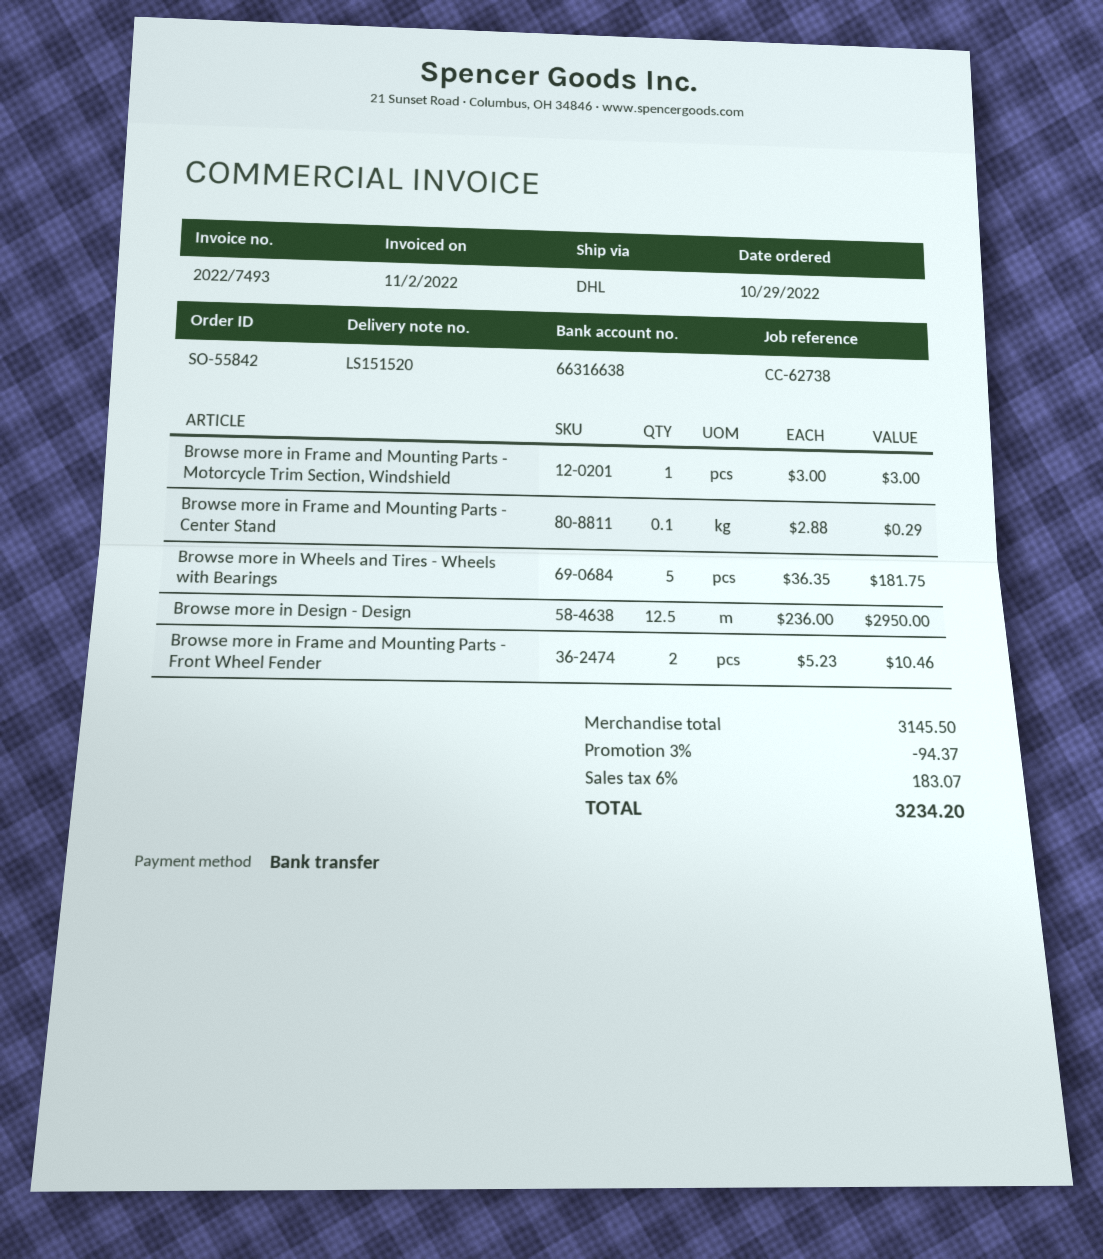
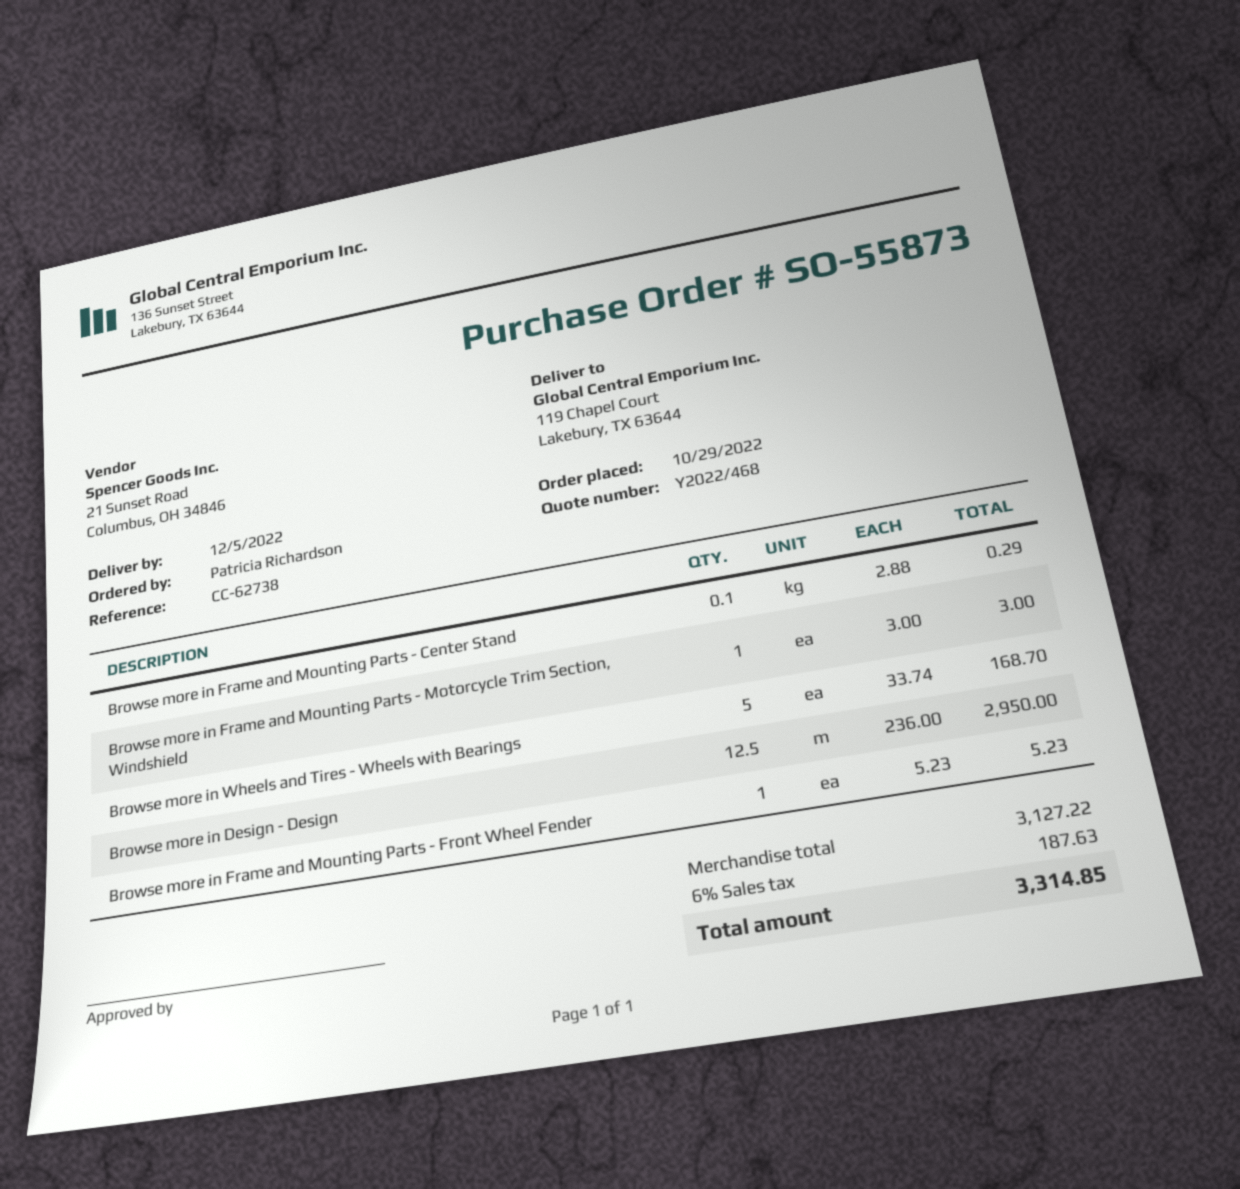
order number: SO-55842 -> SO-55873
Browse more in Wheels and Tires - Wheels with Bearings: 5 x 36.35 = 181.75 -> 5 x 33.74 = 168.70
Browse more in Frame and Mounting Parts - Front Wheel Fender: 2 x 5.23 = 10.46 -> 1 x 5.23 = 5.23
subtotal: 3145.50 -> 3127.22
discount: 3% = 94.37 -> none
tax: 6% = 183.07 -> 6% = 187.63
total: 3234.20 -> 3314.85

